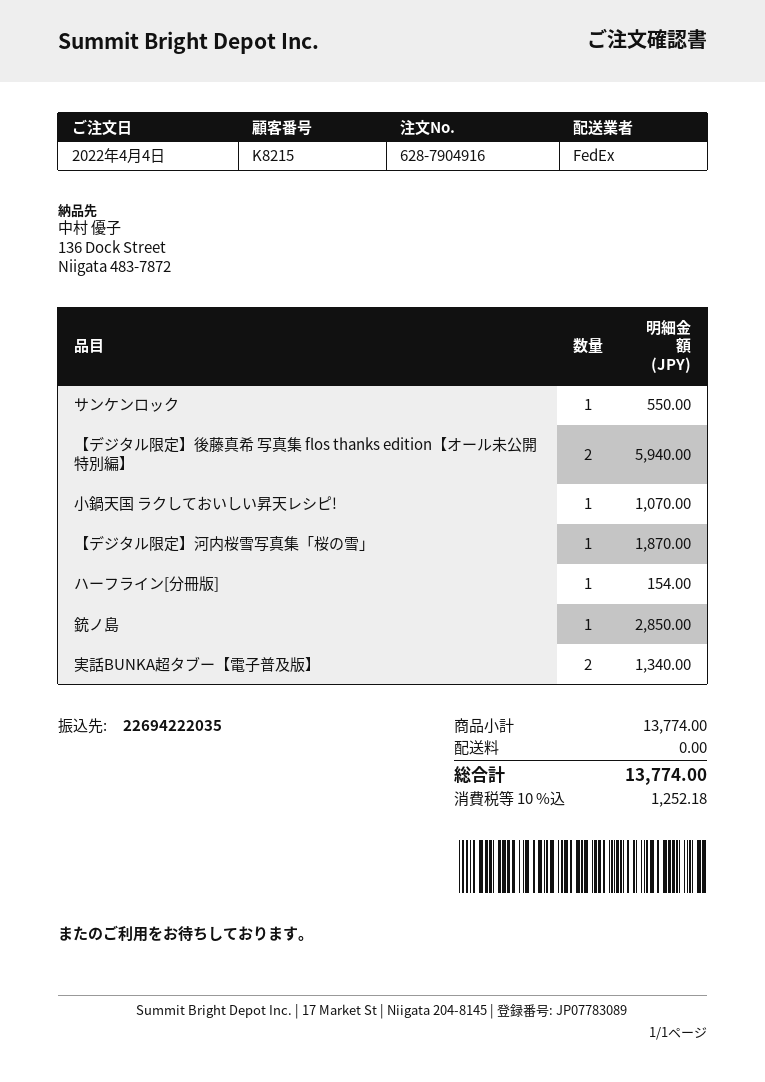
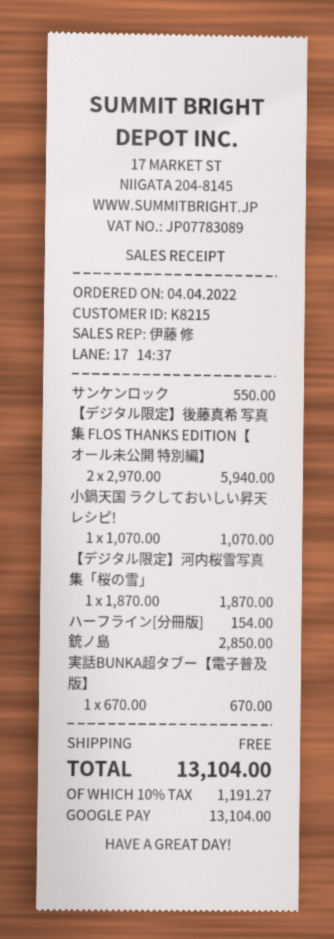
実話BUNKA超タブー【電子普及版】: 2 for 1340.00 -> 1 for 670.00
tax: 10% = 1252.18 -> 10% = 1191.27
total: 13774.00 -> 13104.00

